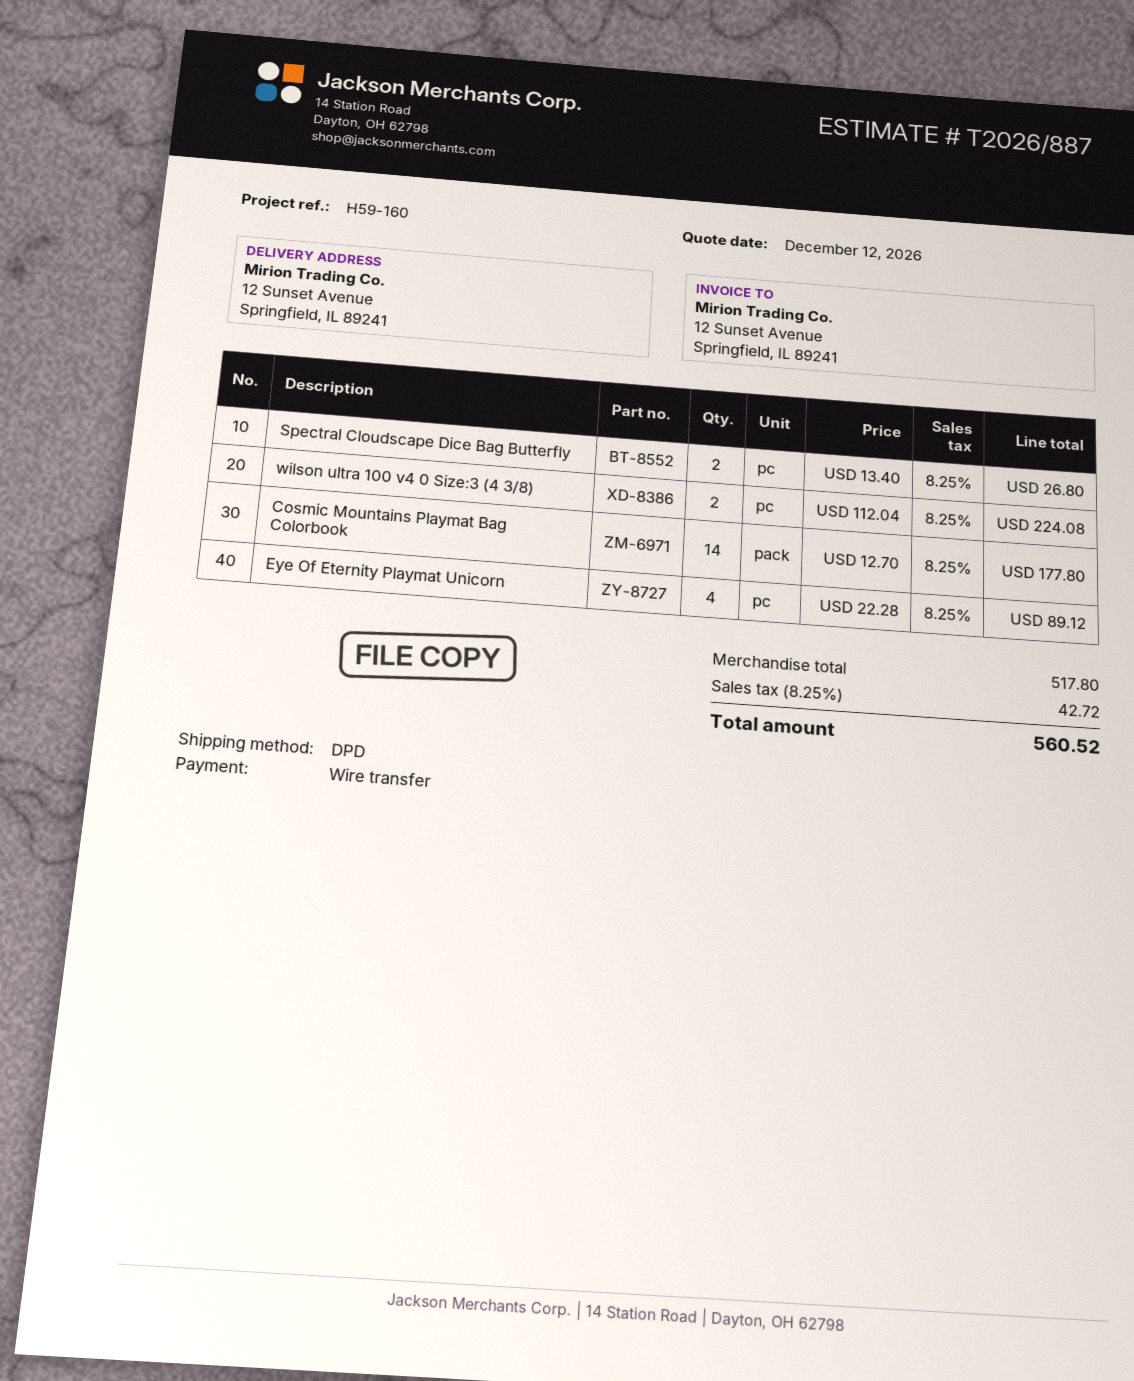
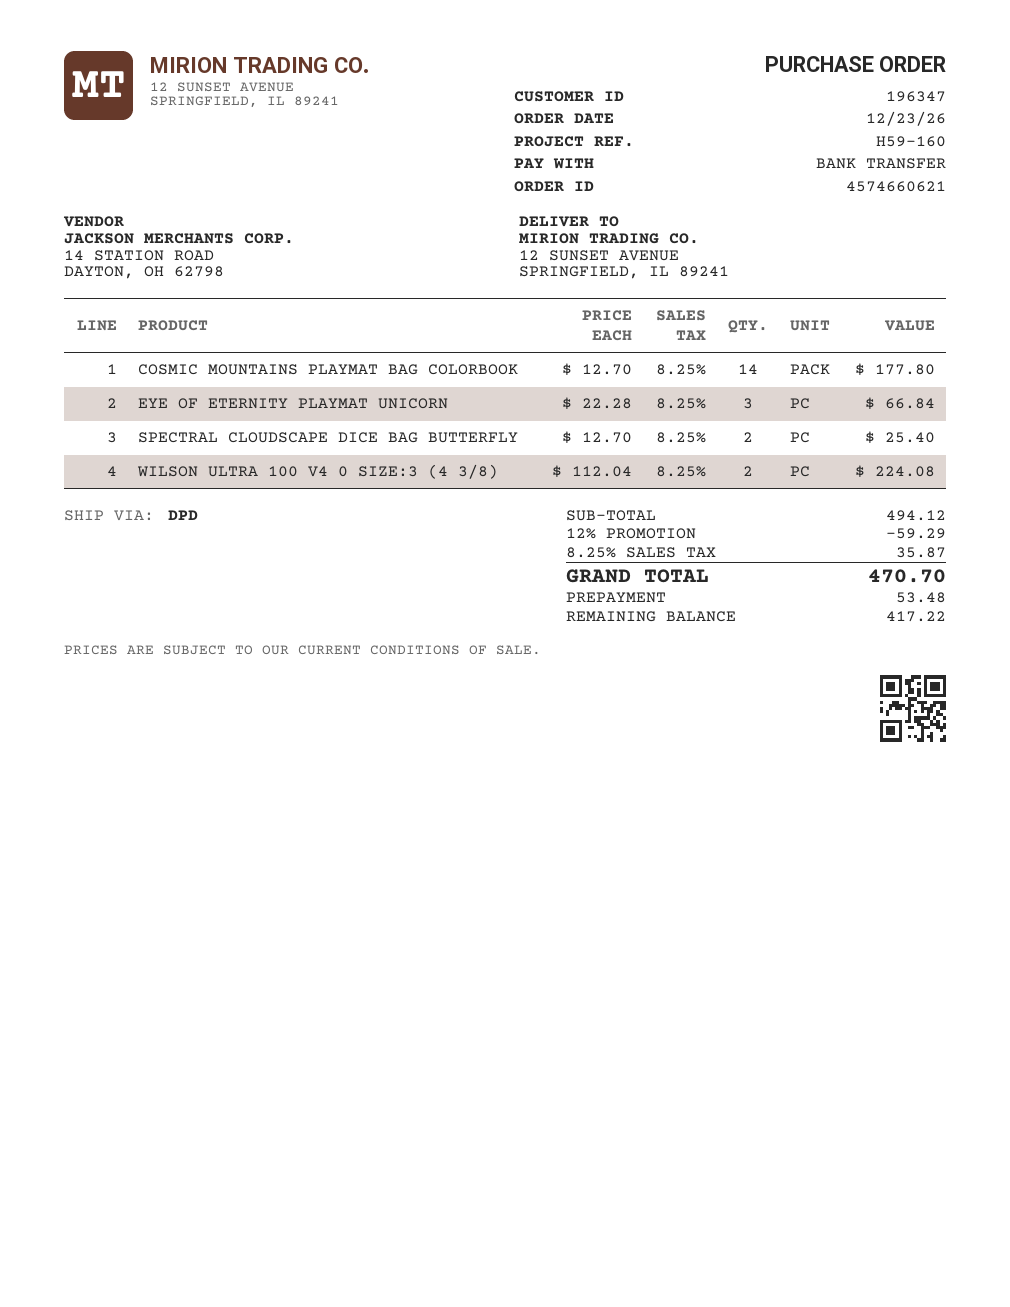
Spectral Cloudscape Dice Bag Butterfly: 2 x 13.40 = 26.80 -> 2 x 12.70 = 25.40
Eye Of Eternity Playmat Unicorn: 4 x 22.28 = 89.12 -> 3 x 22.28 = 66.84
subtotal: 517.80 -> 494.12
discount: none -> 12% = 59.29
tax: 8.25% = 42.72 -> 8.25% = 35.87
total: 560.52 -> 470.70

